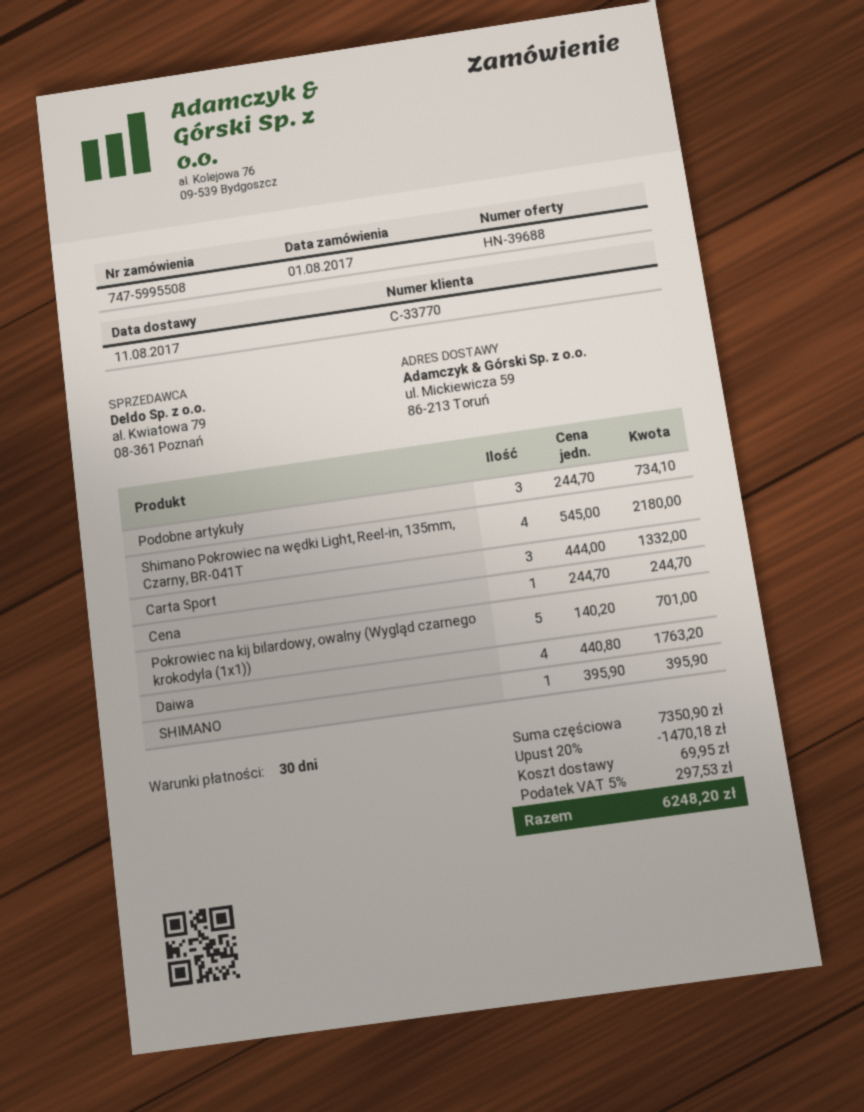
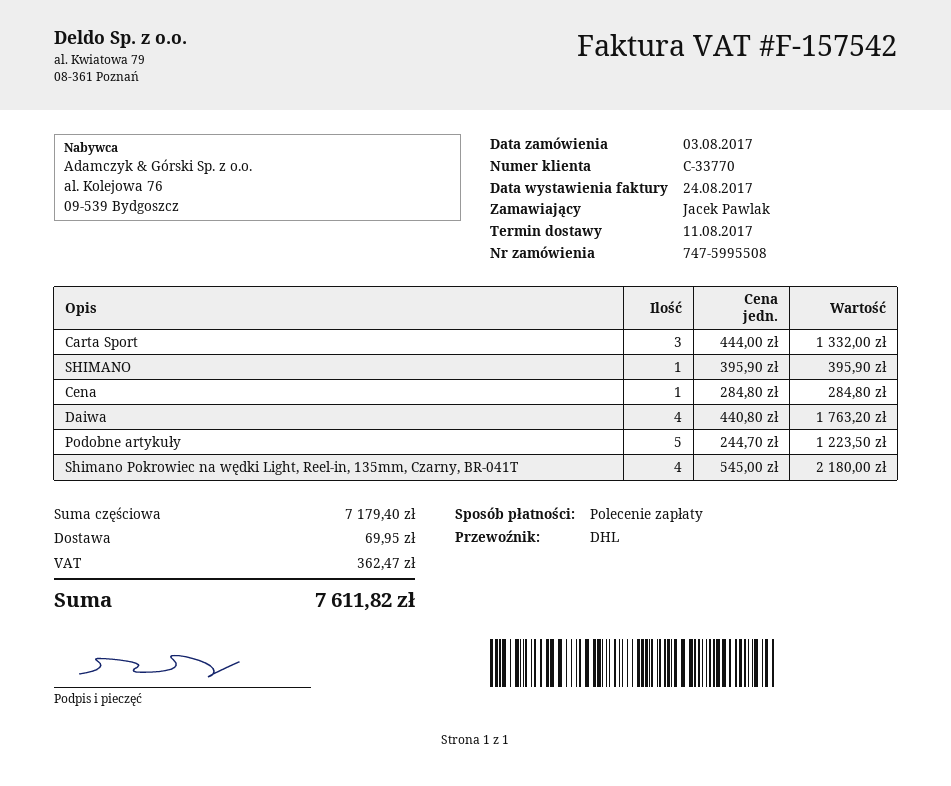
order date: 2017-08-01 -> 2017-08-03
Podobne artykuły: 3 x 244.70 = 734.10 -> 5 x 244.70 = 1223.50
Cena: 1 x 244.70 = 244.70 -> 1 x 284.80 = 284.80
Pokrowiec na kij bilardowy, owalny (Wygląd czarnego krokodyla (1x1)): 5 x 140.20 = 701.00 -> none
subtotal: 7350.90 -> 7179.40
discount: 20% = 1470.18 -> none
tax: 297.53 -> 362.47
total: 6248.20 -> 7611.82

